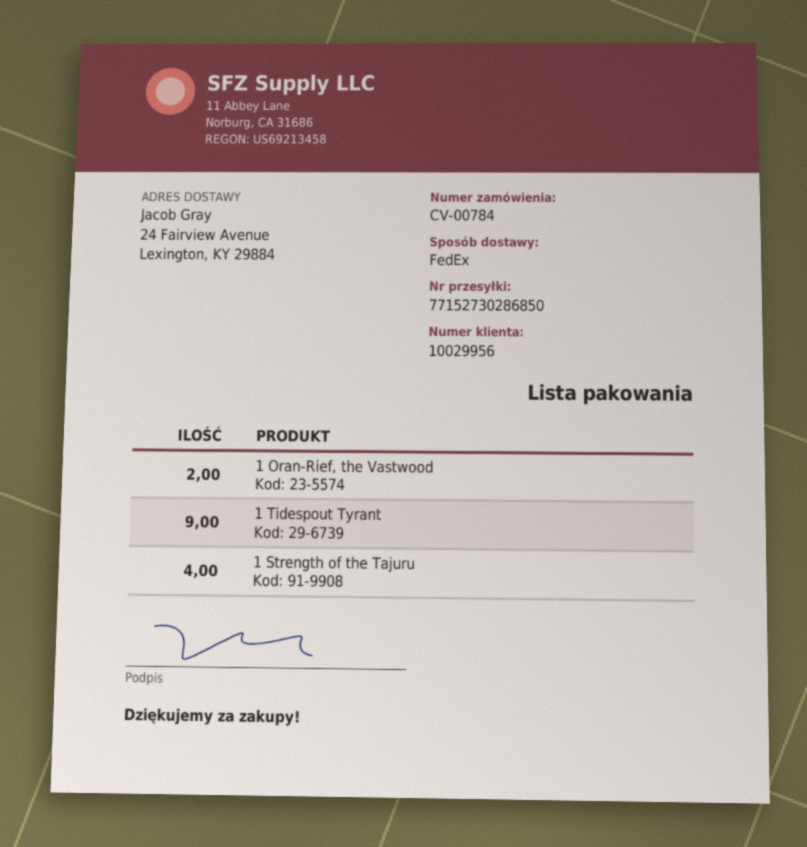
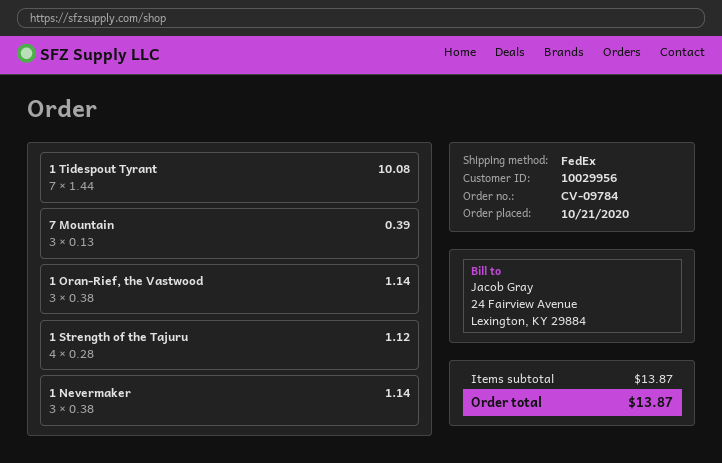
order number: CV-00784 -> CV-09784
1 Oran-Rief, the Vastwood: 2 -> 3
1 Tidespout Tyrant: 9 -> 7
7 Mountain: none -> 3
1 Nevermaker: none -> 3

